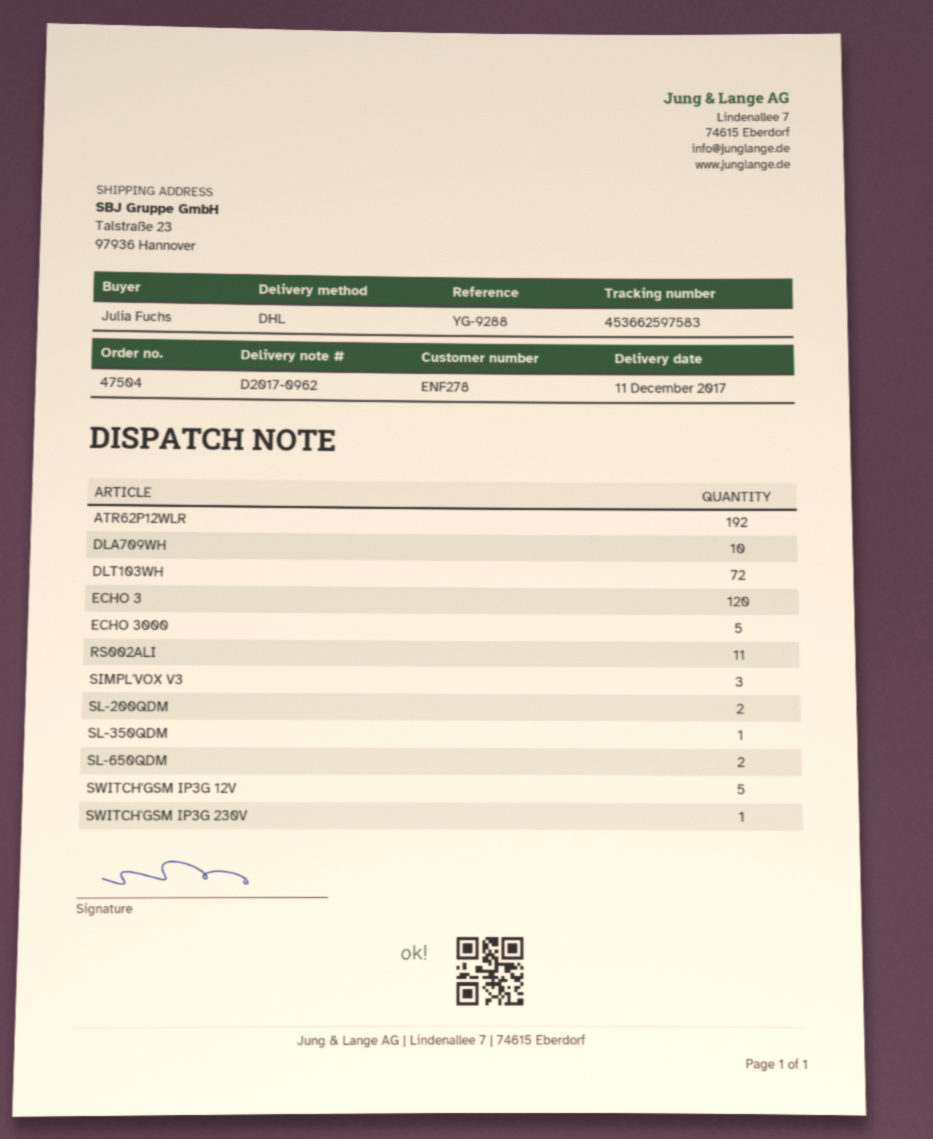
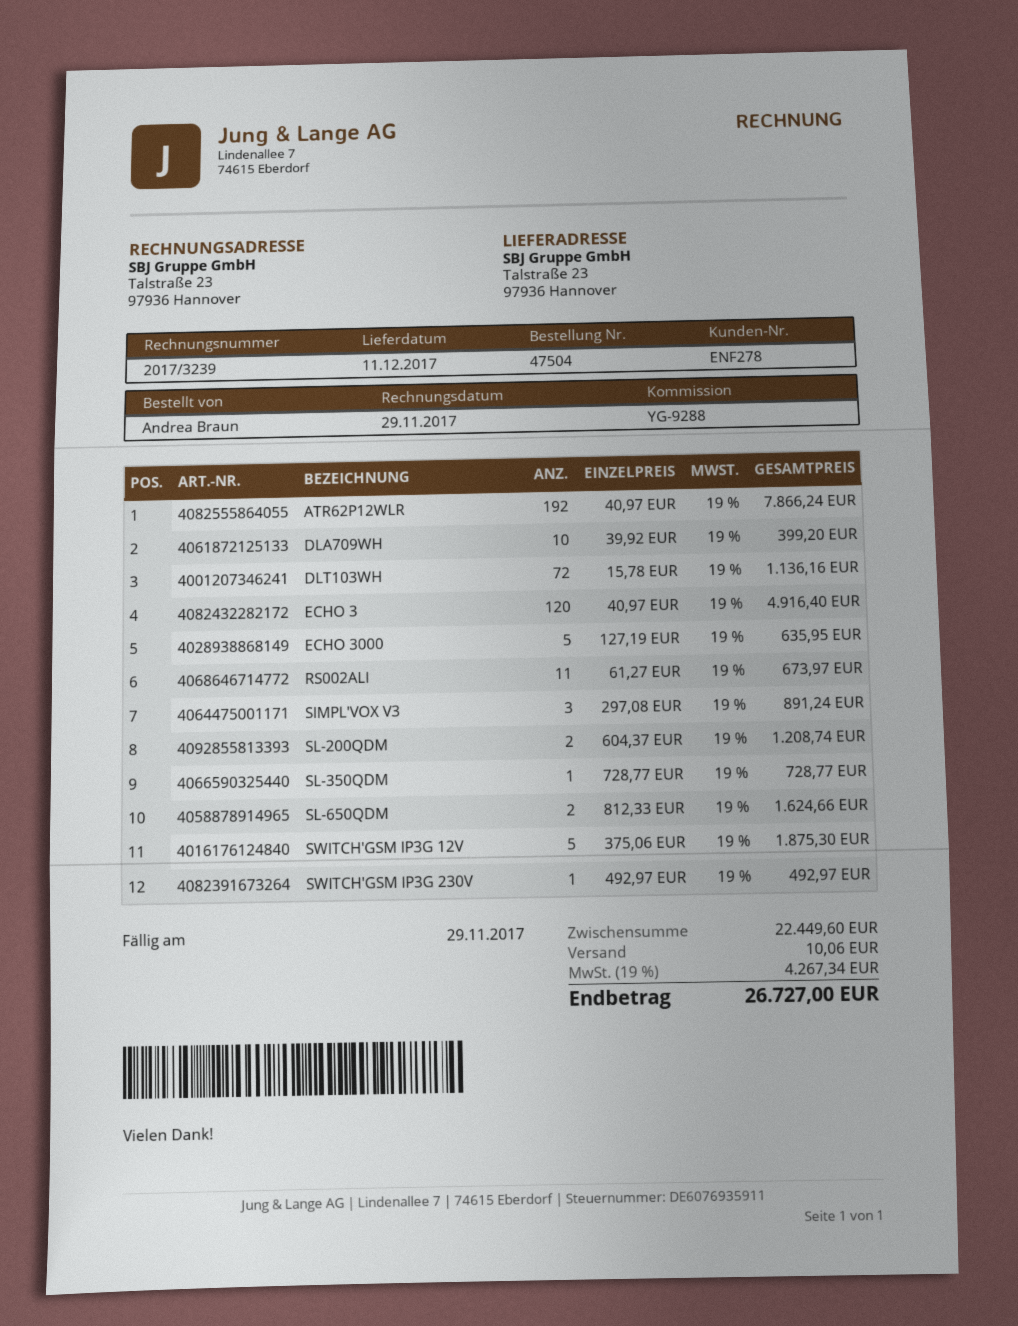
ordered by: Julia Fuchs -> Andrea Braun

